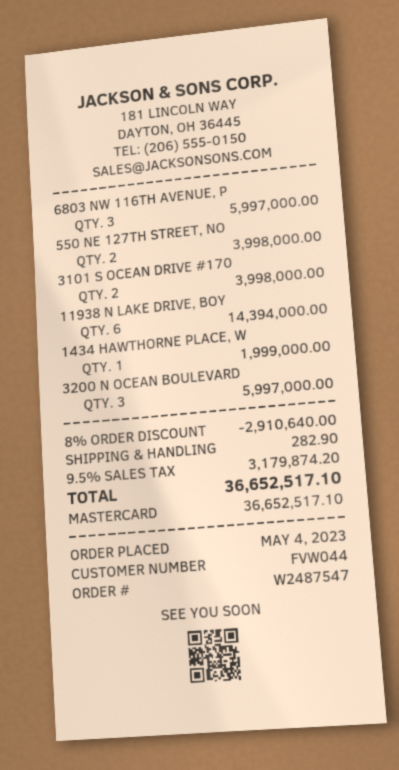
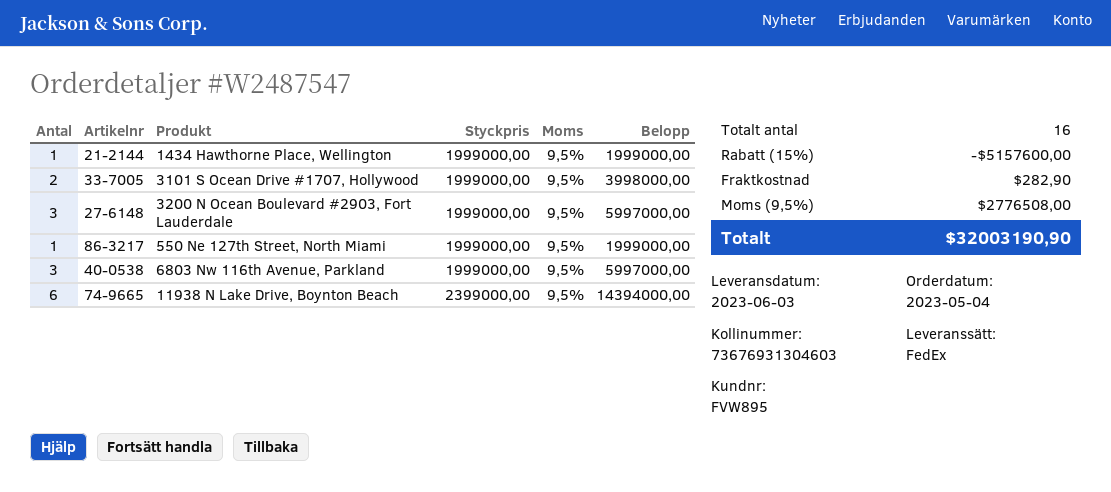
customer number: FVW044 -> FVW895
550 NE 127TH STREET, NO: 2 for 3998000.00 -> 1 for 1999000.00
discount: 8% = 2910640.00 -> 15% = 5157600.00
tax: 9.5% = 3179874.20 -> 9.5% = 2776508.00
total: 36652517.10 -> 32003190.90

